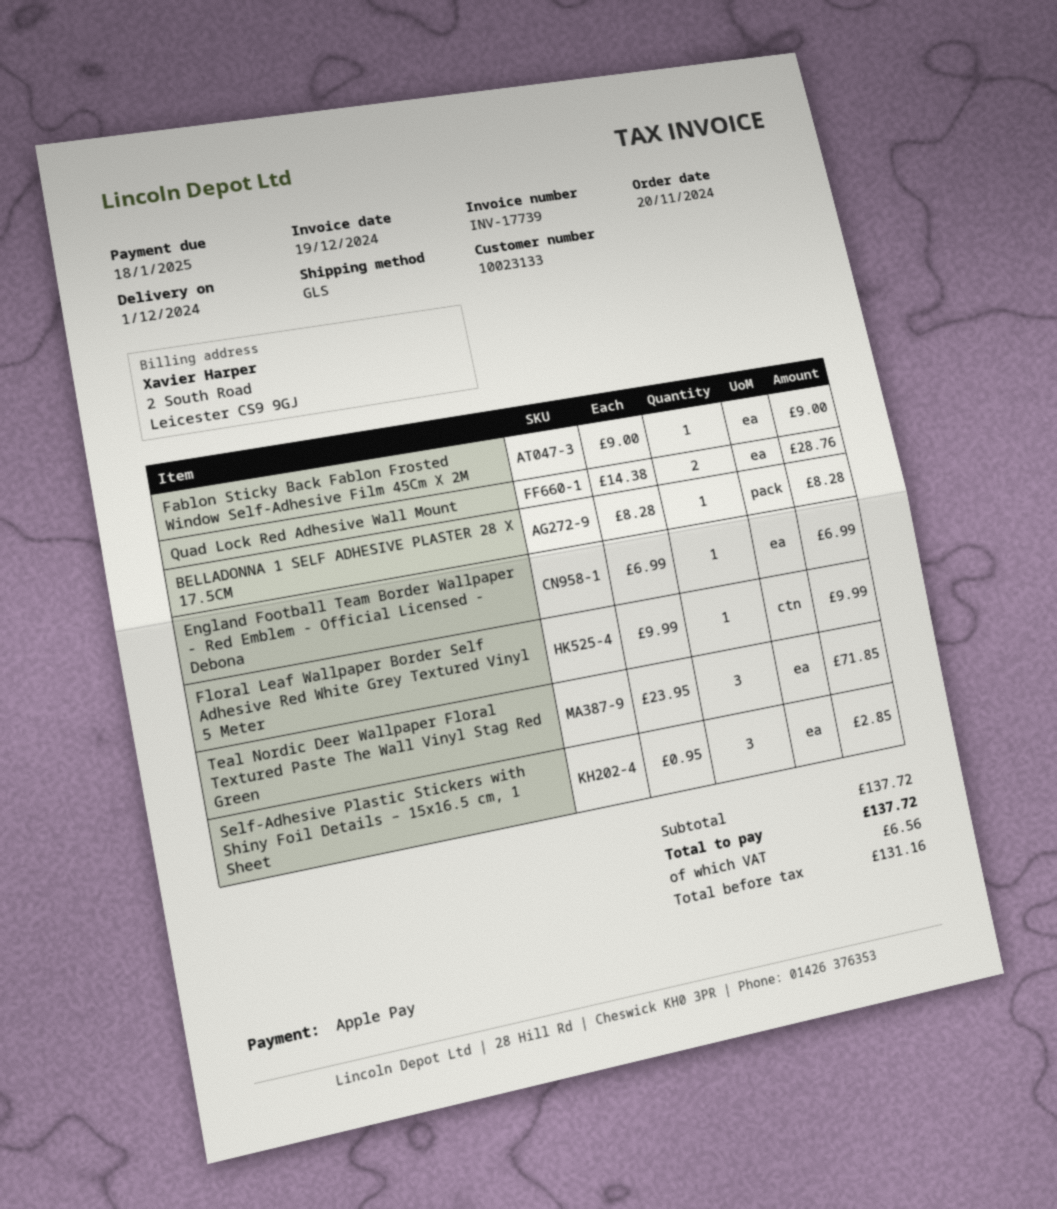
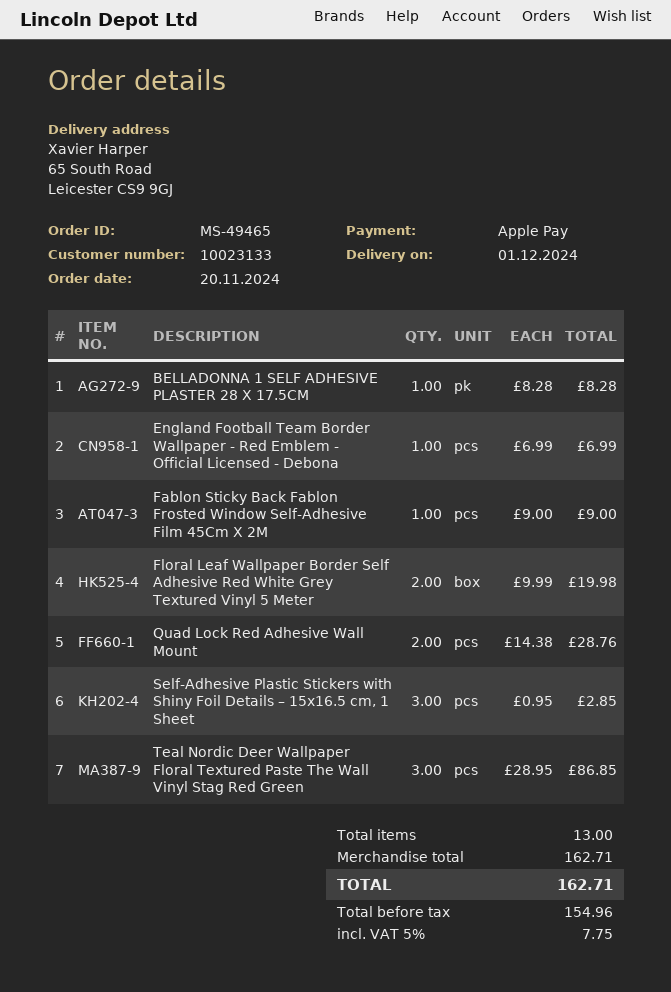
Floral Leaf Wallpaper Border Self Adhesive Red White Grey Textured Vinyl 5 Meter: 1 x 9.99 = 9.99 -> 2 x 9.99 = 19.98
Teal Nordic Deer Wallpaper Floral Textured Paste The Wall Vinyl Stag Red Green: 3 x 23.95 = 71.85 -> 3 x 28.95 = 86.85
subtotal: 137.72 -> 162.71
net: 131.16 -> 154.96
tax: 6.56 -> 7.75
total: 137.72 -> 162.71

